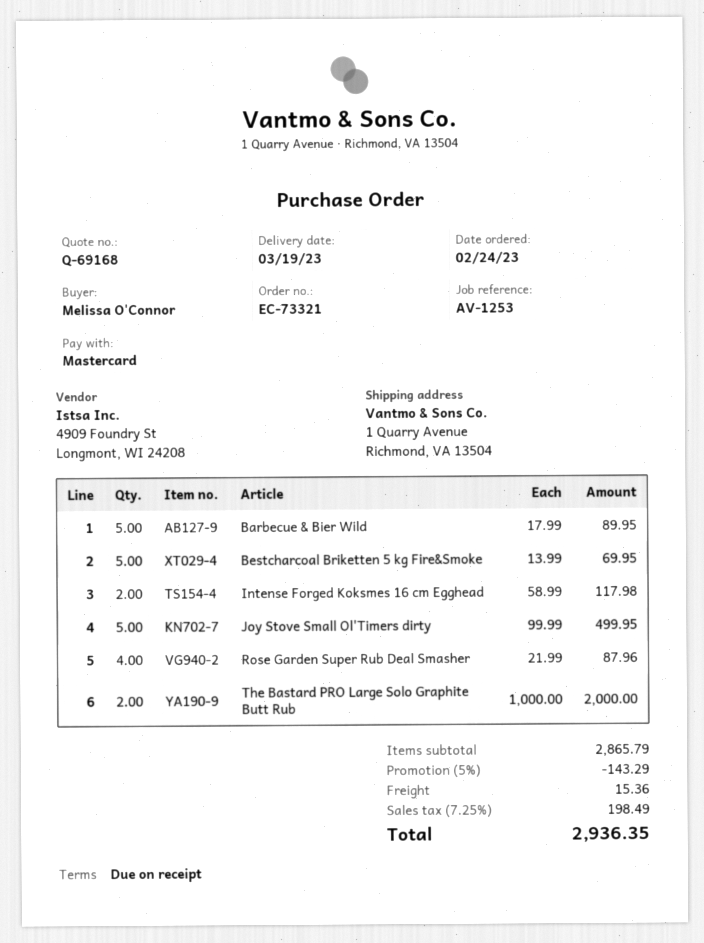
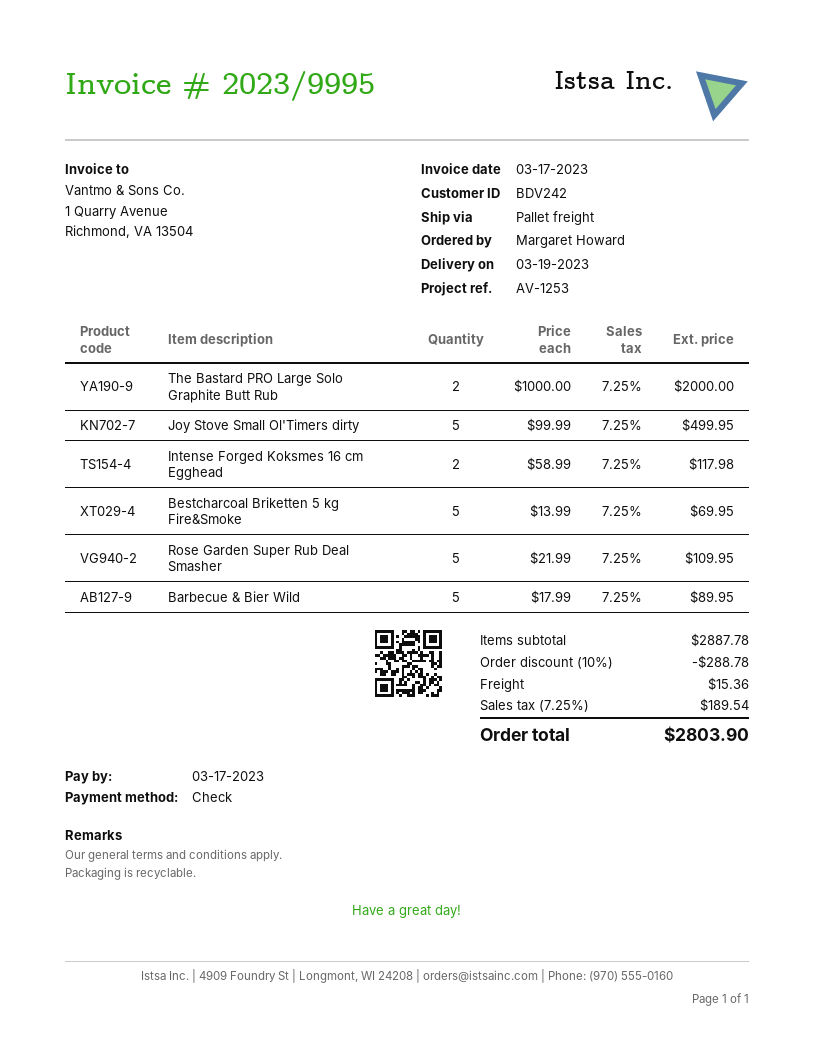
ordered by: Melissa O'Connor -> Margaret Howard
payment method: Mastercard -> cheque
Rose Garden Super Rub Deal Smasher: 4 x 21.99 = 87.96 -> 5 x 21.99 = 109.95
subtotal: 2865.79 -> 2887.78
discount: 5% = 143.29 -> 10% = 288.78
tax: 7.25% = 198.49 -> 7.25% = 189.54
total: 2936.35 -> 2803.90

